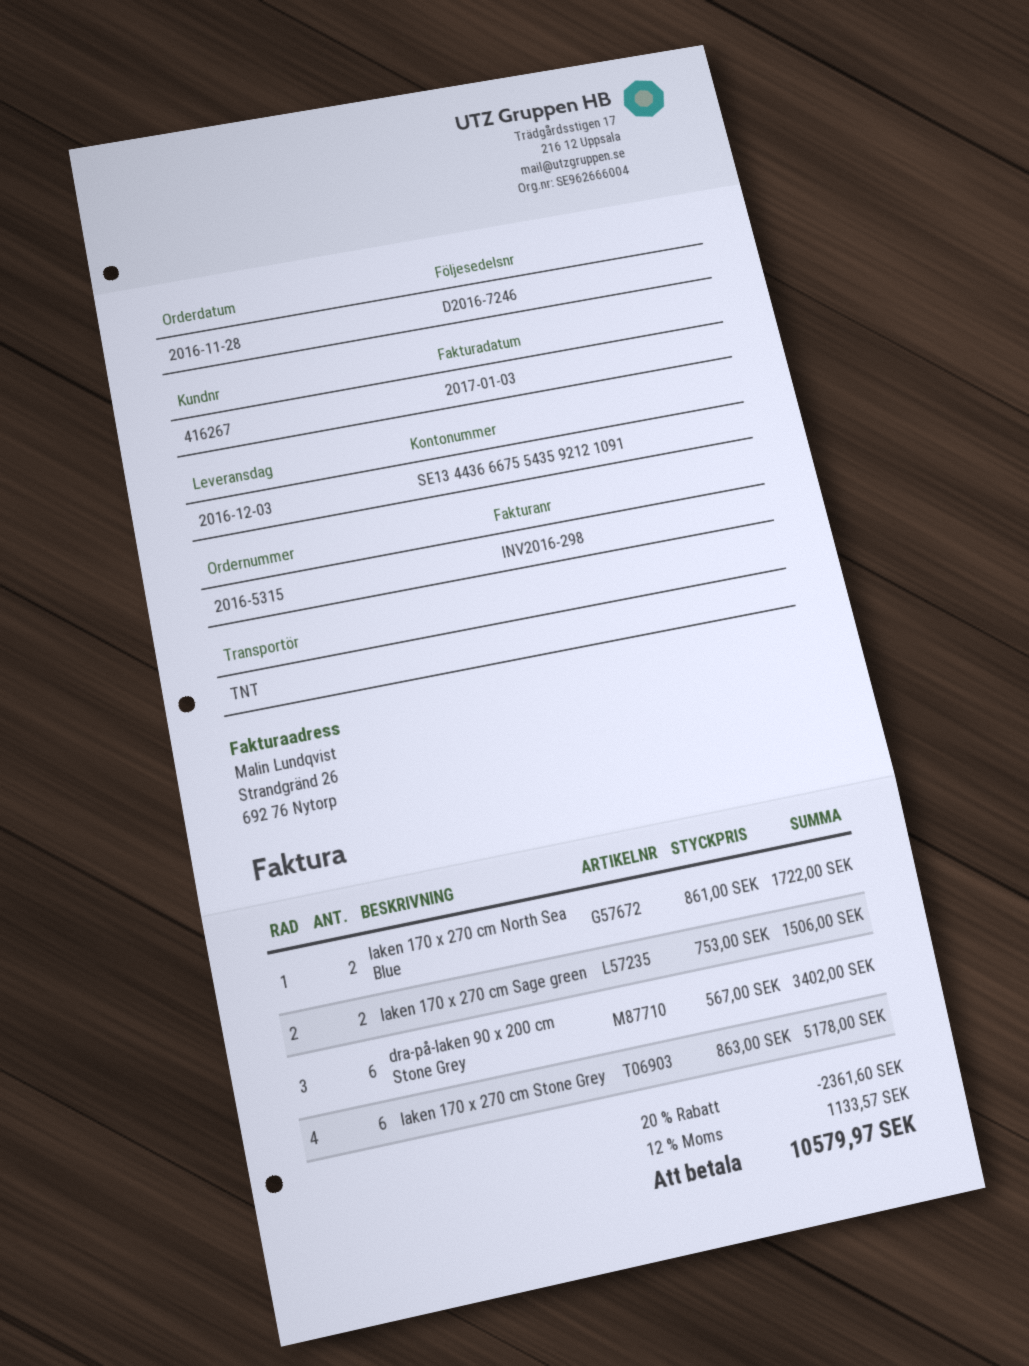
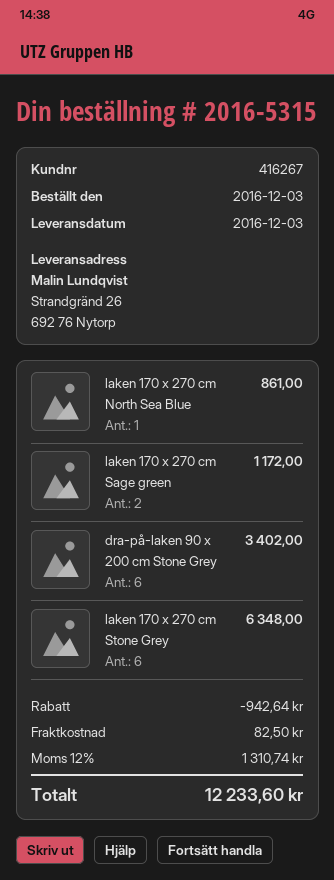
order date: 2016-11-28 -> 2016-12-03
laken 170 x 270 cm North Sea Blue: 2 for 1722.00 -> 1 for 861.00
laken 170 x 270 cm Sage green: 2 for 1506.00 -> 2 for 1172.00
laken 170 x 270 cm Stone Grey: 6 for 5178.00 -> 6 for 6348.00
discount: 2361.60 -> 942.64
shipping: none -> 82.50
tax: 12% = 1133.57 -> 12% = 1310.74
total: 10579.97 -> 12233.60

